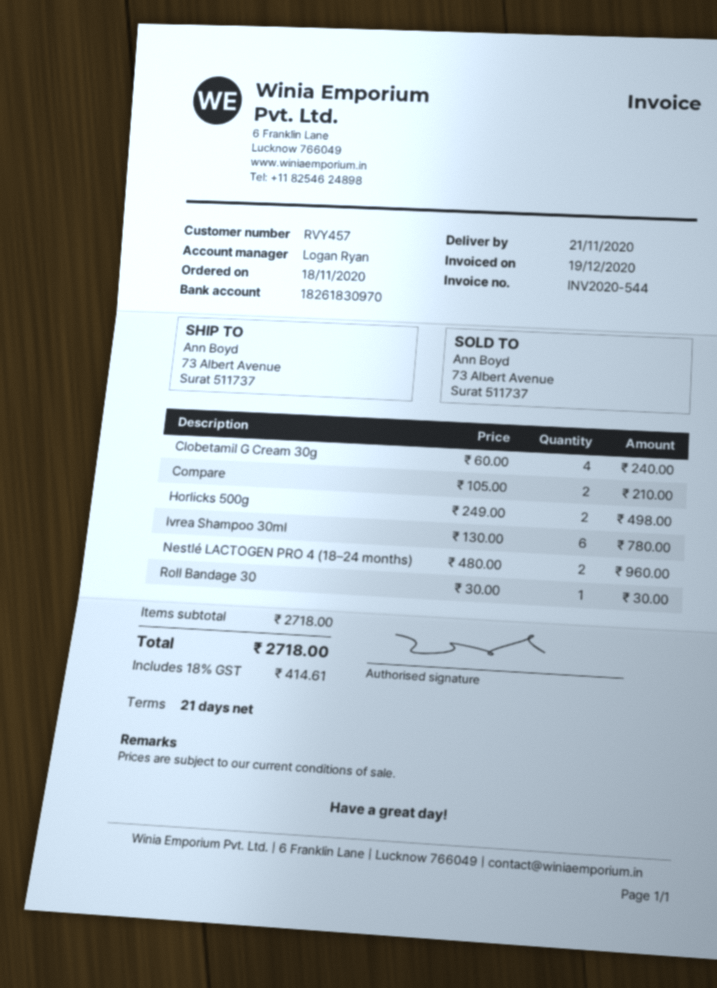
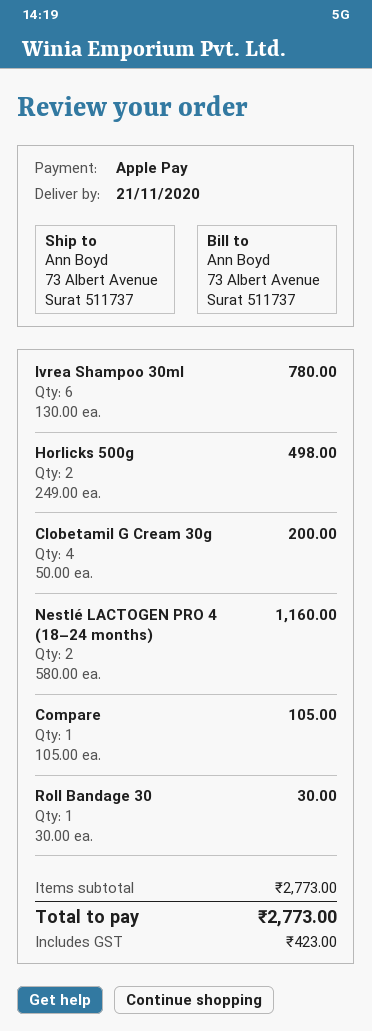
Clobetamil G Cream 30g: 4 x 60.00 = 240.00 -> 4 x 50.00 = 200.00
Compare: 2 x 105.00 = 210.00 -> 1 x 105.00 = 105.00
Nestlé LACTOGEN PRO 4 (18–24 months): 2 x 480.00 = 960.00 -> 2 x 580.00 = 1160.00
subtotal: 2718.00 -> 2773.00
tax: 414.61 -> 423.00
total: 2718.00 -> 2773.00

